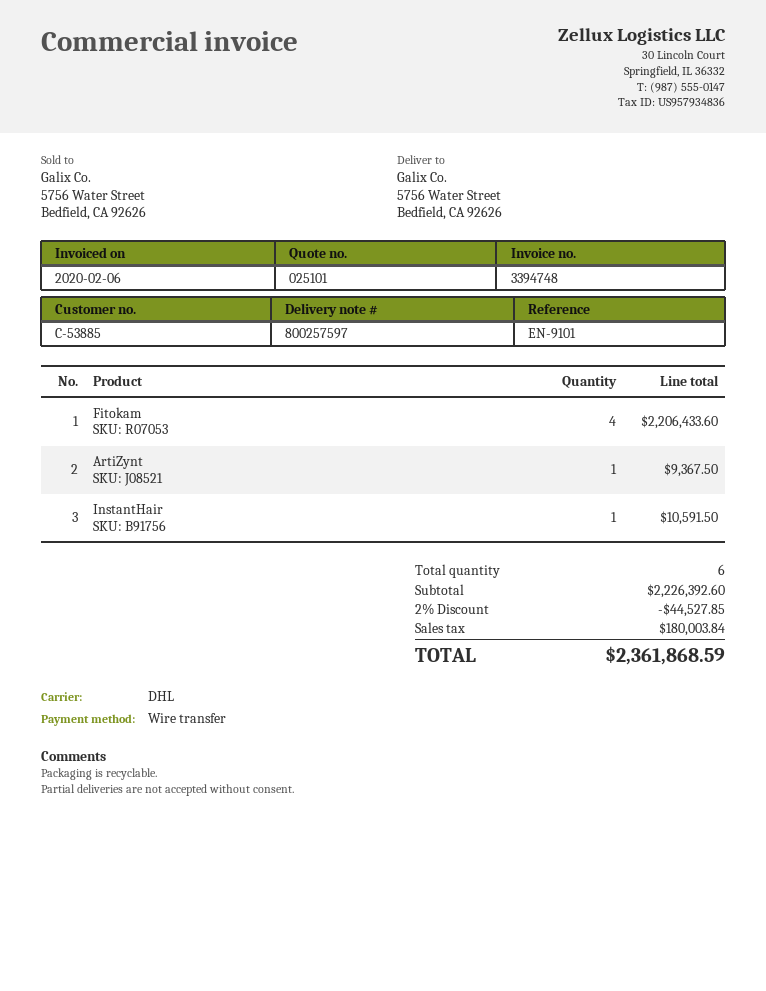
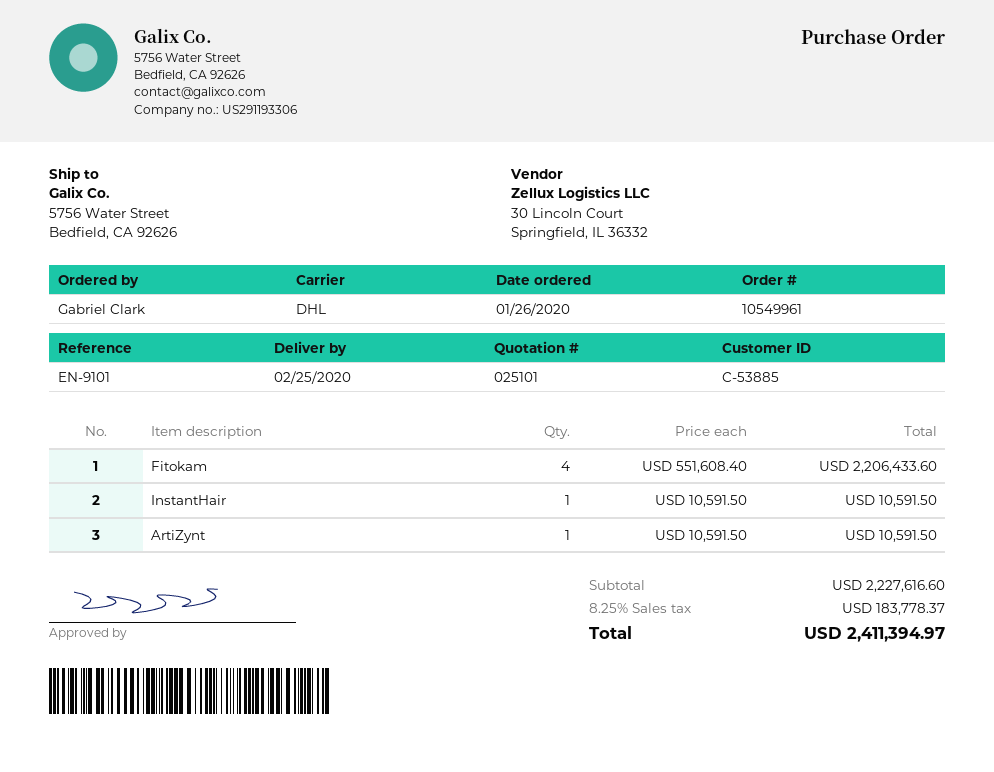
ArtiZynt: 1 for 9367.50 -> 1 for 10591.50
subtotal: 2226392.60 -> 2227616.60
discount: 2% = 44527.85 -> none
tax: 180003.84 -> 183778.37
total: 2361868.59 -> 2411394.97

